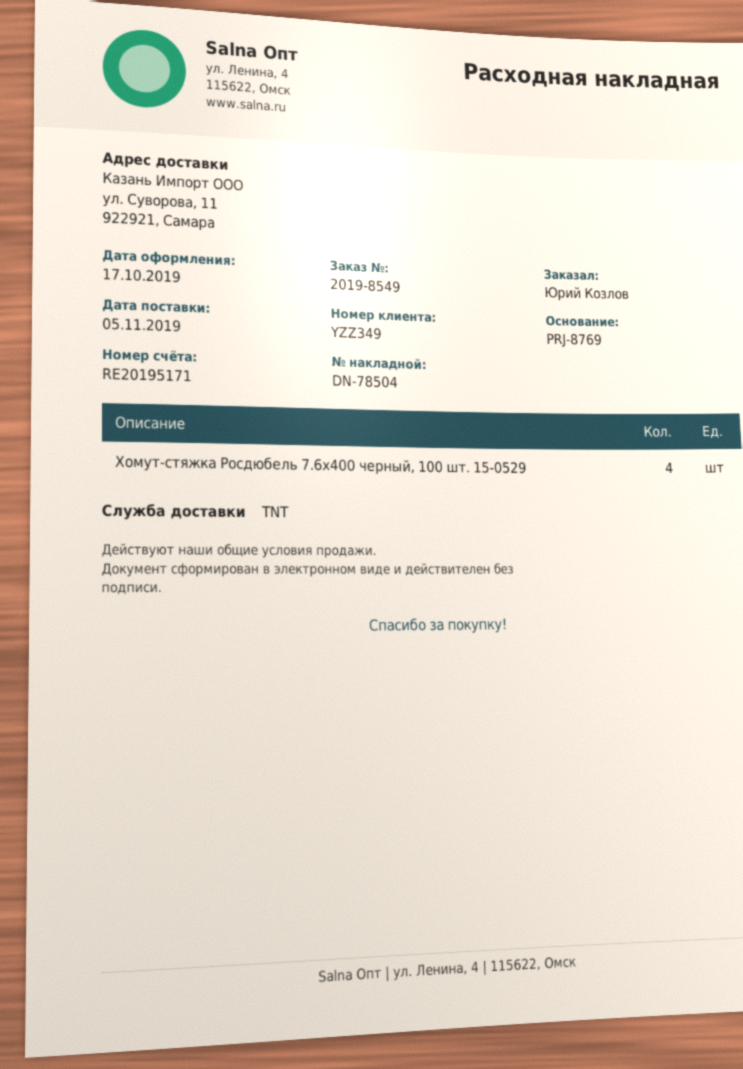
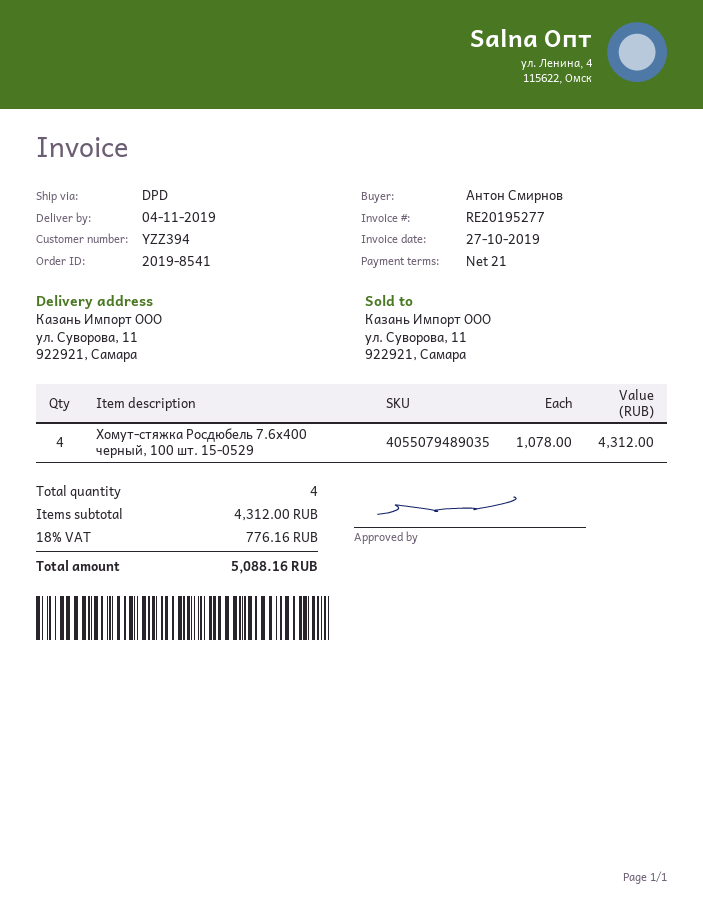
order number: 2019-8549 -> 2019-8541
delivery date: 2019-11-05 -> 2019-11-04
invoice number: RE20195171 -> RE20195277
customer number: YZZ349 -> YZZ394
ordered by: Юрий Козлов -> Антон Смирнов
shipping method: TNT -> DPD

